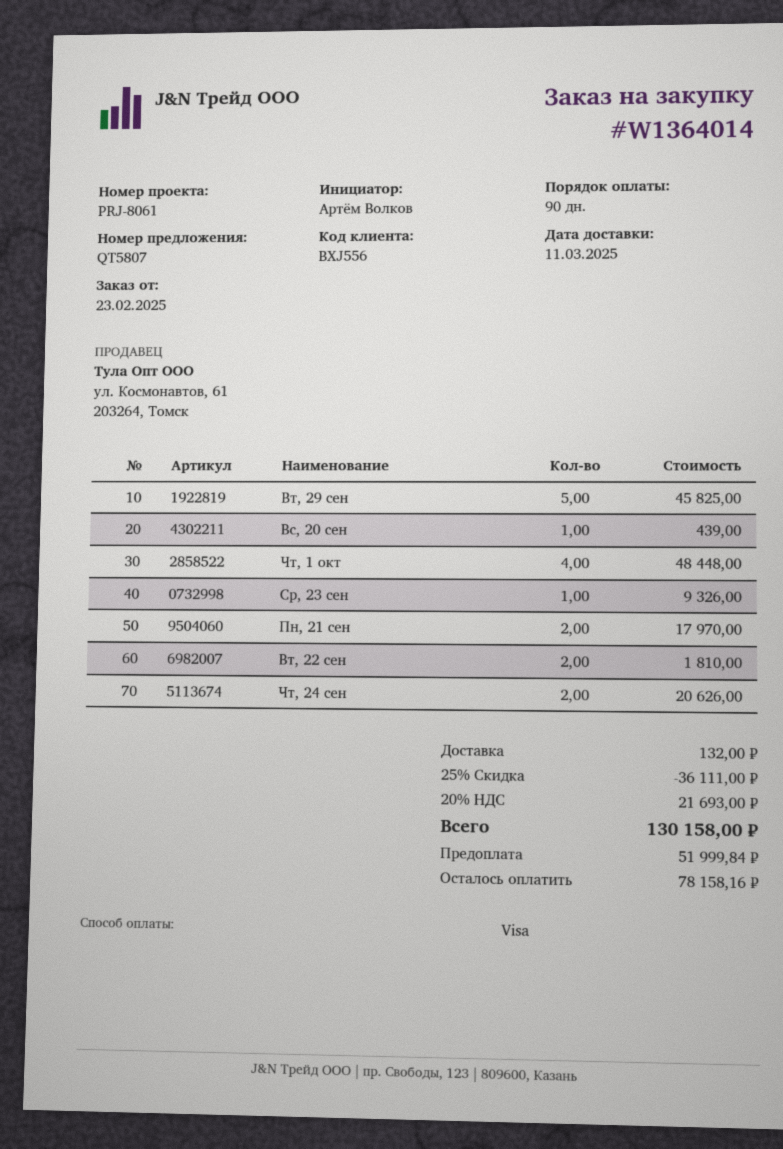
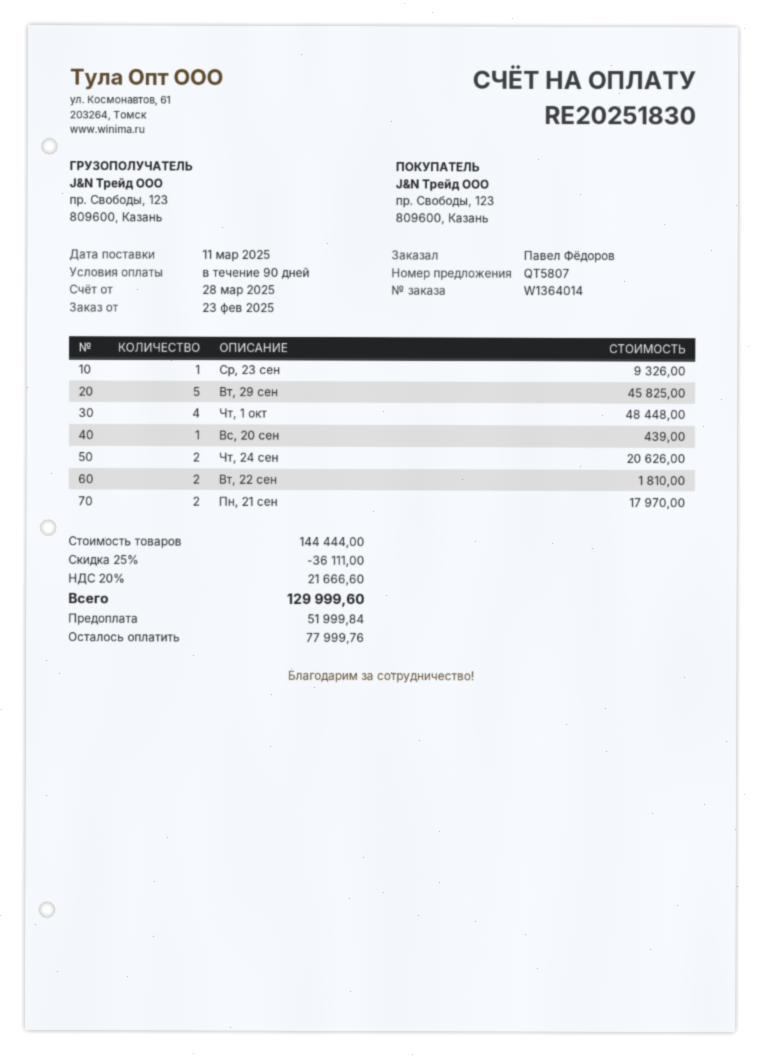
ordered by: Артём Волков -> Павел Фёдоров
shipping: 132.00 -> none
tax: 20% = 21693.00 -> 20% = 21666.60
total: 130158.00 -> 129999.60
balance: 78158.16 -> 77999.76

